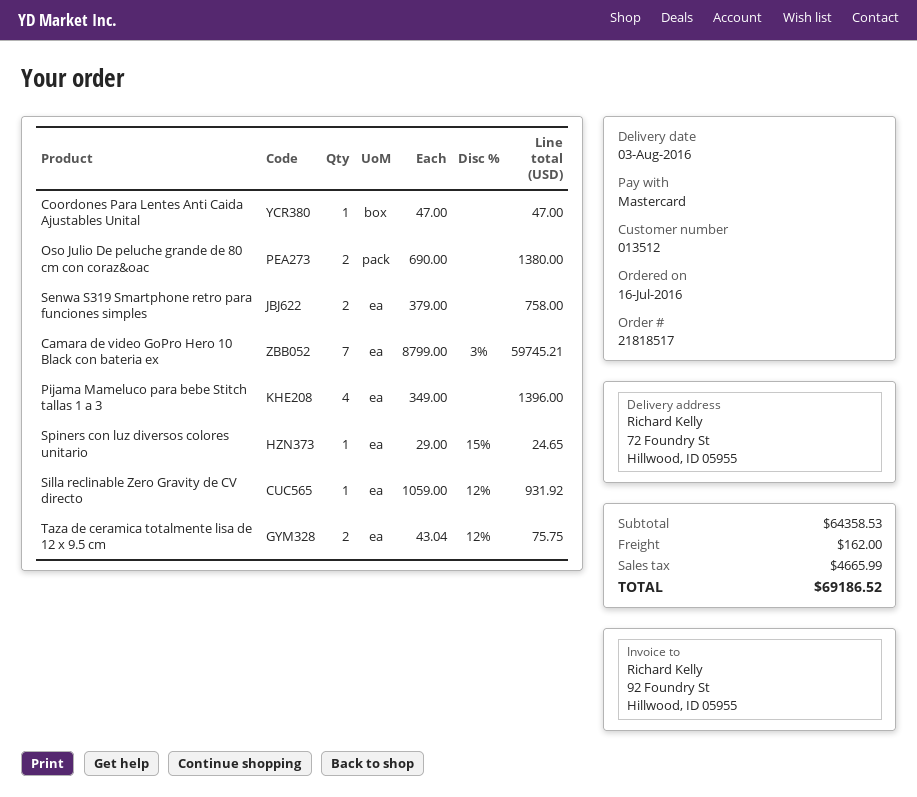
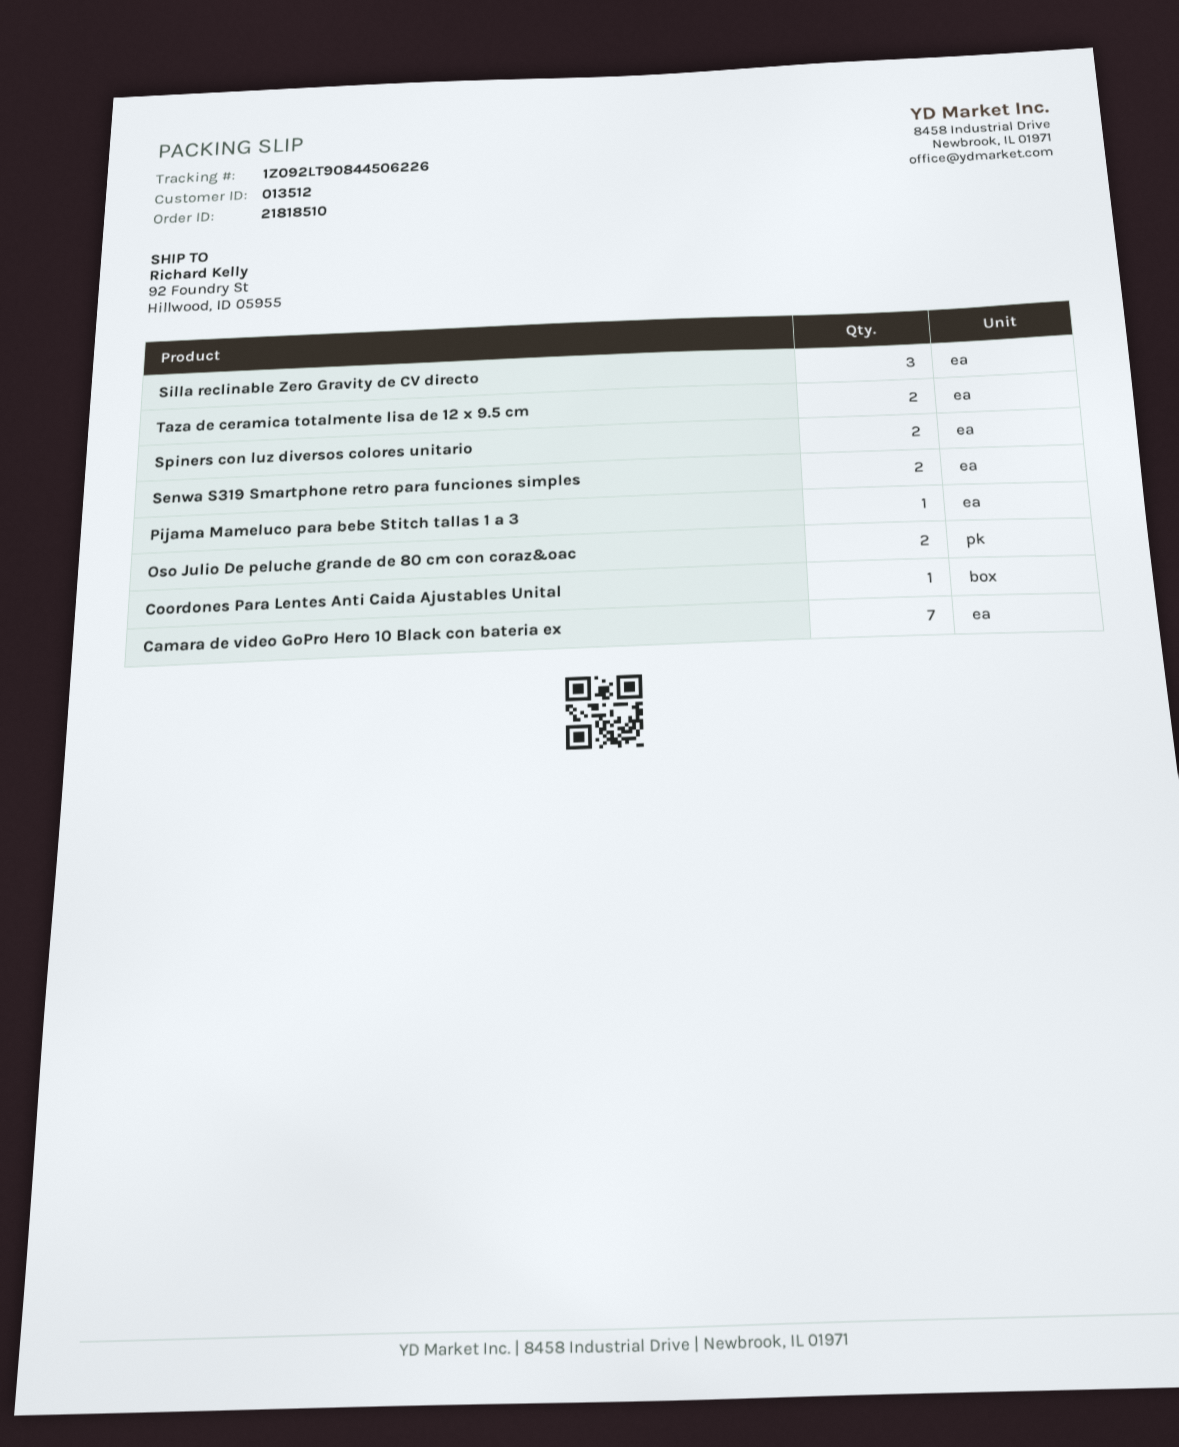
order number: 21818517 -> 21818510
ship to: 72 Foundry St, Hillwood, ID 05955 -> 92 Foundry St, Hillwood, ID 05955
Pijama Mameluco para bebe Stitch tallas 1 a 3: 4 -> 1
Spiners con luz diversos colores unitario: 1 -> 2
Silla reclinable Zero Gravity de CV directo: 1 -> 3

